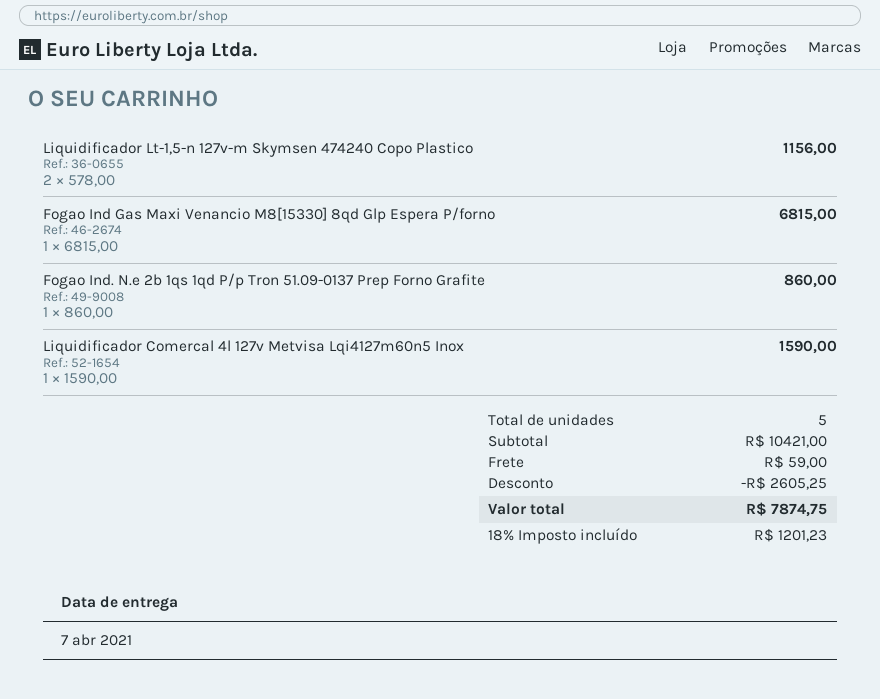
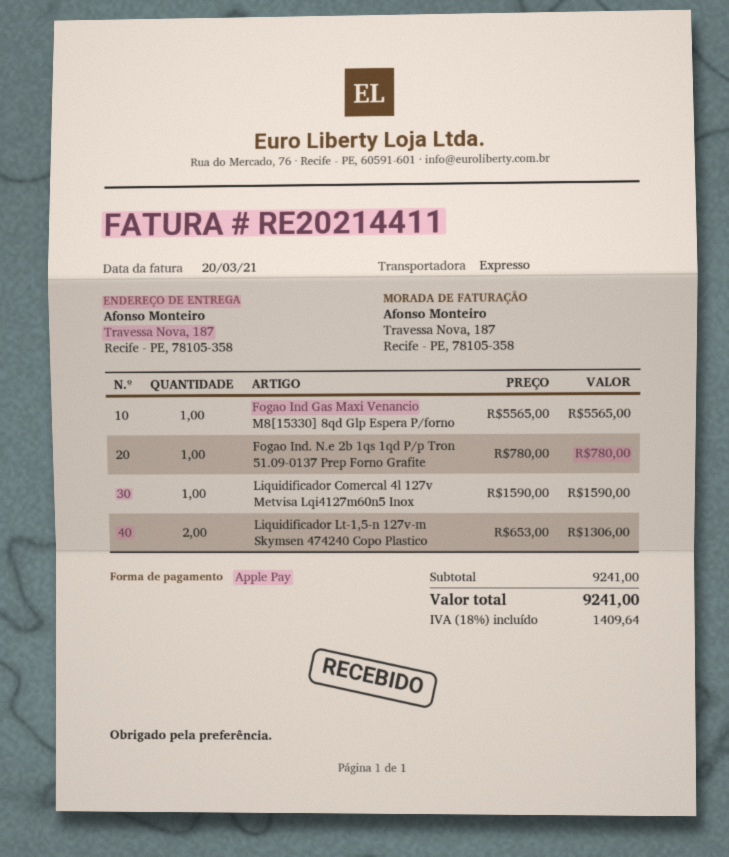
Liquidificador Lt-1,5-n 127v-m Skymsen 474240 Copo Plastico: 2 x 578.00 = 1156.00 -> 2 x 653.00 = 1306.00
Fogao Ind Gas Maxi Venancio M8[15330] 8qd Glp Espera P/forno: 1 x 6815.00 = 6815.00 -> 1 x 5565.00 = 5565.00
Fogao Ind. N.e 2b 1qs 1qd P/p Tron 51.09-0137 Prep Forno Grafite: 1 x 860.00 = 860.00 -> 1 x 780.00 = 780.00
subtotal: 10421.00 -> 9241.00
discount: 2605.25 -> none
shipping: 59.00 -> none
tax: 18% = 1201.23 -> 18% = 1409.64
total: 7874.75 -> 9241.00

